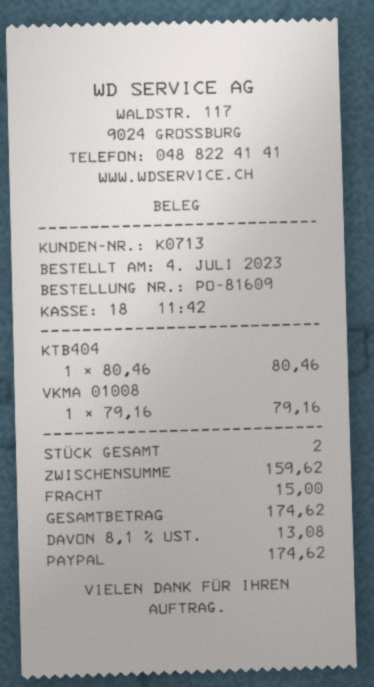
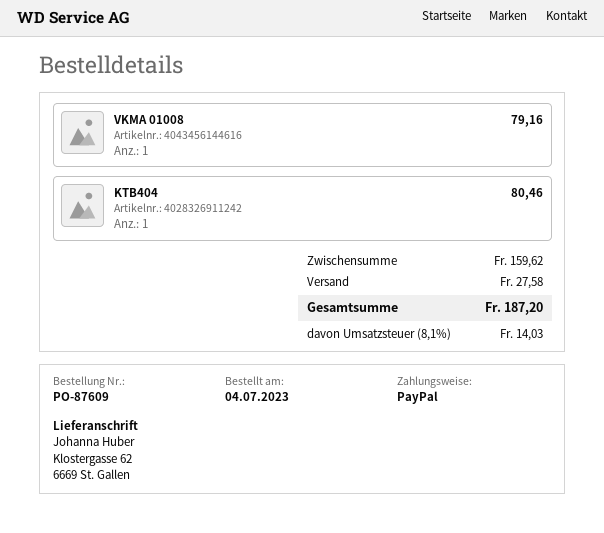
order number: PO-81609 -> PO-87609
shipping: 15.00 -> 27.58
tax: 8.1% = 13.08 -> 8.1% = 14.03
total: 174.62 -> 187.20

